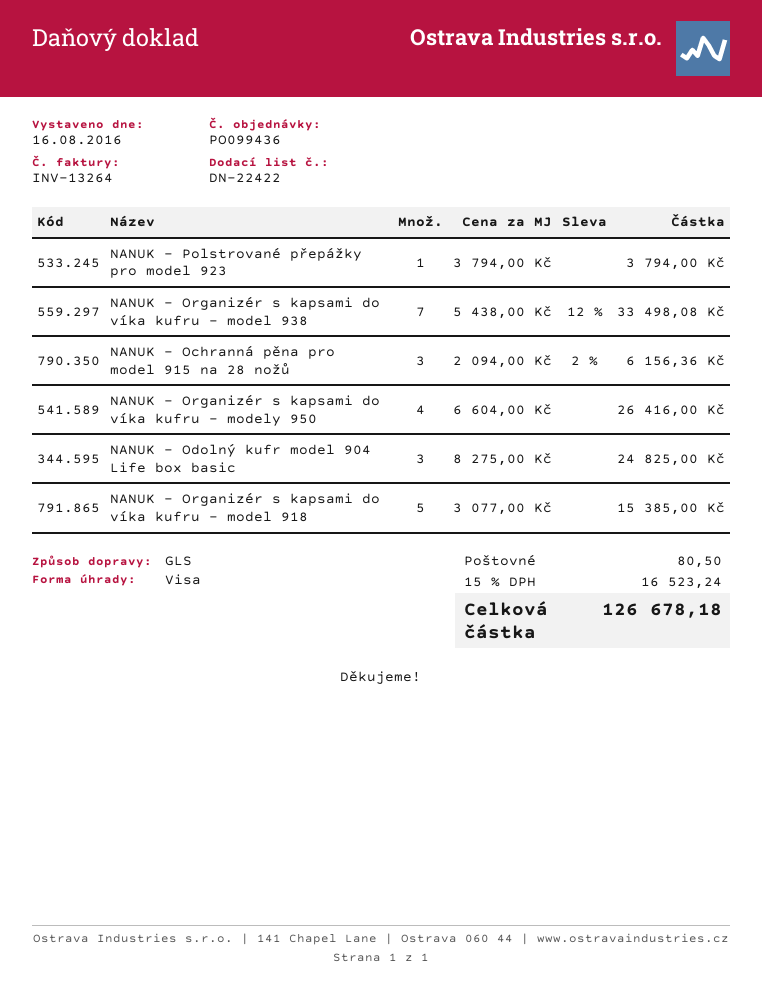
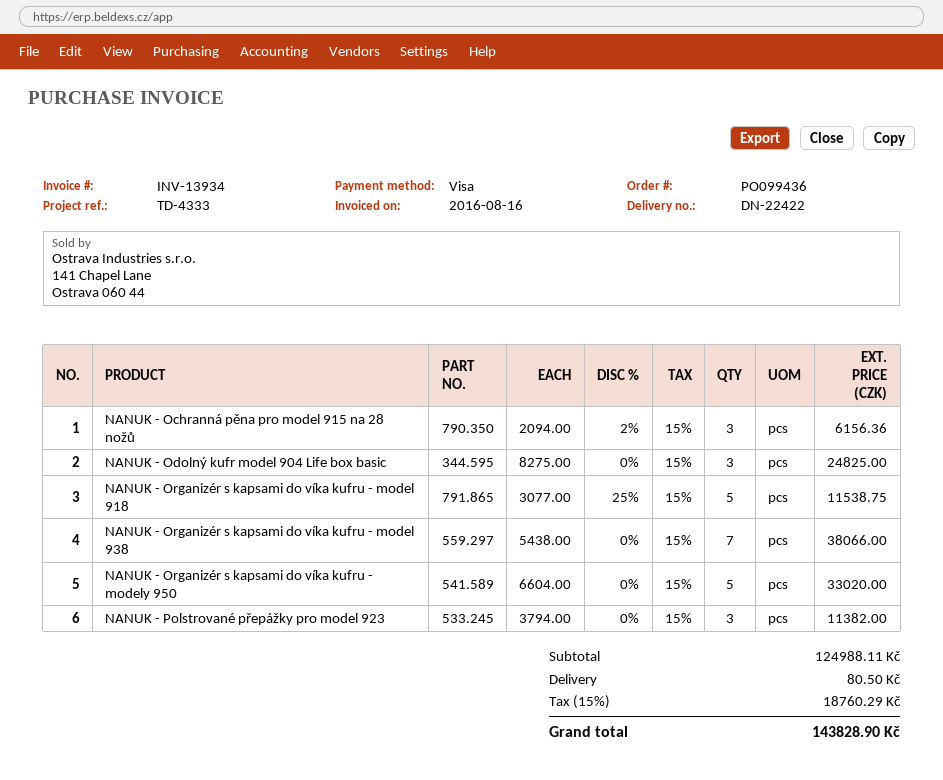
invoice number: INV-13264 -> INV-13934
NANUK - Polstrované přepážky pro model 923: 1 x 3794.00 = 3794.00 -> 3 x 3794.00 = 11382.00
NANUK - Organizér s kapsami do víka kufru - model 938: 7 x 5438.00 - 12% = 33498.08 -> 7 x 5438.00 = 38066.00
NANUK - Organizér s kapsami do víka kufru - modely 950: 4 x 6604.00 = 26416.00 -> 5 x 6604.00 = 33020.00
NANUK - Organizér s kapsami do víka kufru - model 918: 5 x 3077.00 = 15385.00 -> 5 x 3077.00 - 25% = 11538.75
tax: 15% = 16523.24 -> 15% = 18760.29
total: 126678.18 -> 143828.90

